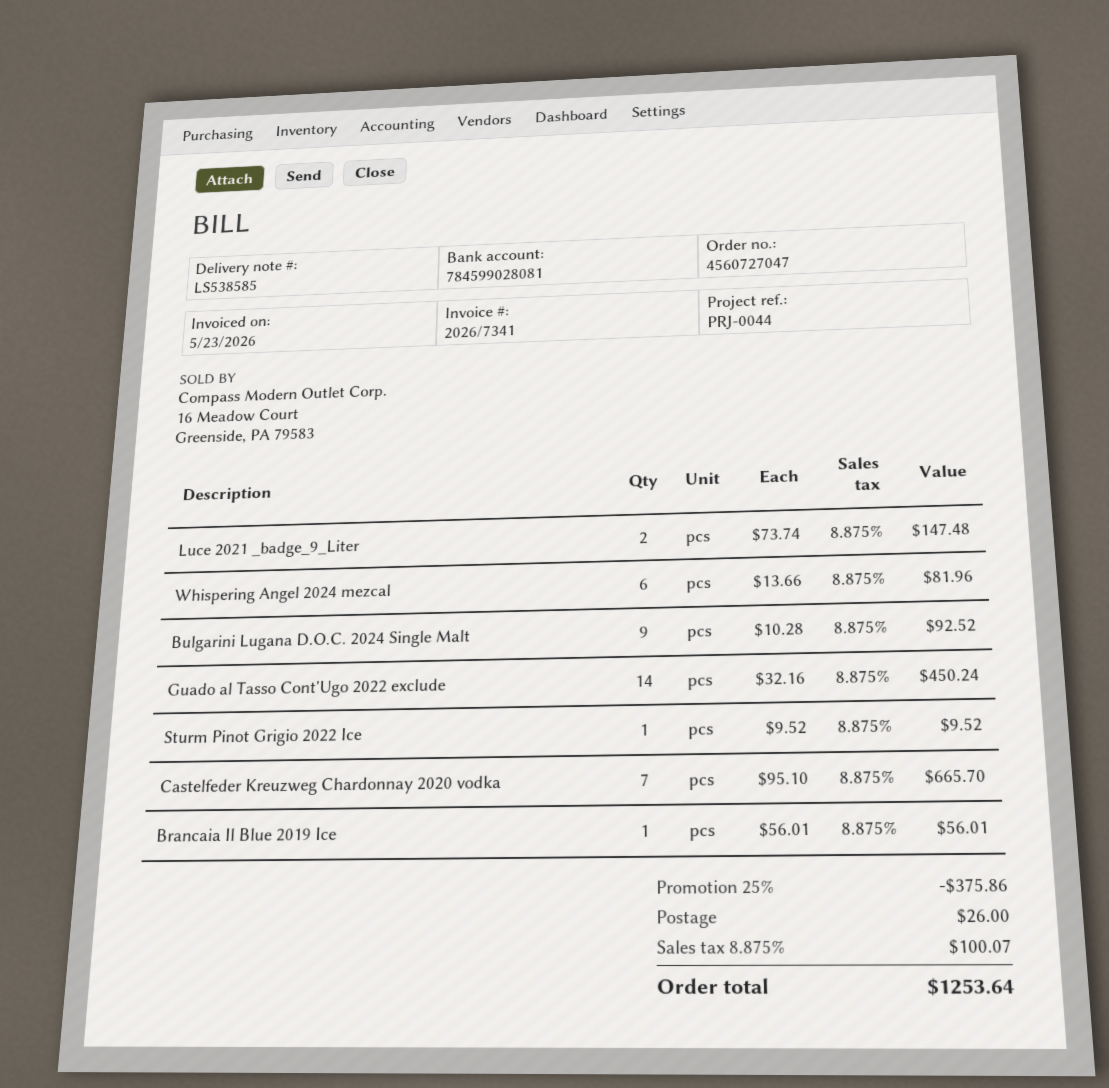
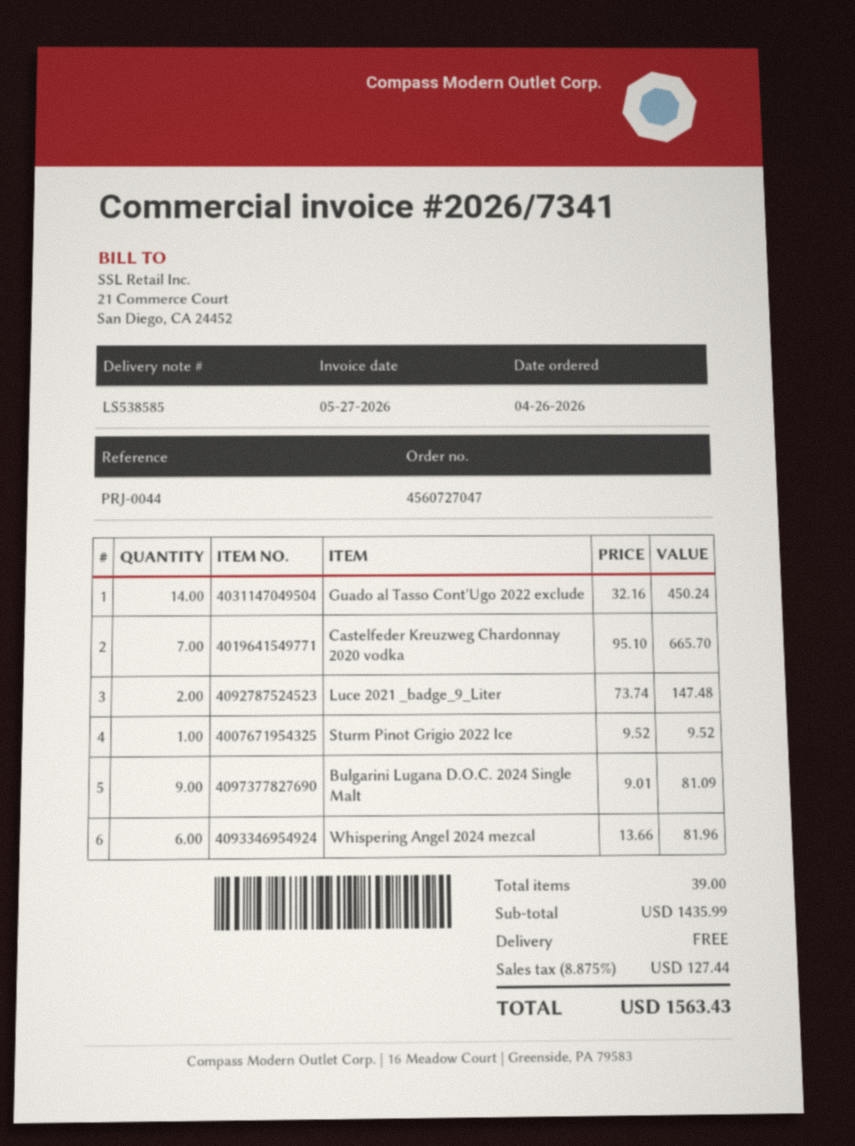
invoice date: 2026-05-23 -> 2026-05-27
Bulgarini Lugana D.O.C. 2024 Single Malt: 9 x 10.28 = 92.52 -> 9 x 9.01 = 81.09
Brancaia Il Blue 2019 Ice: 1 x 56.01 = 56.01 -> none
discount: 25% = 375.86 -> none
shipping: 26.00 -> 0.00
tax: 8.875% = 100.07 -> 8.875% = 127.44
total: 1253.64 -> 1563.43

